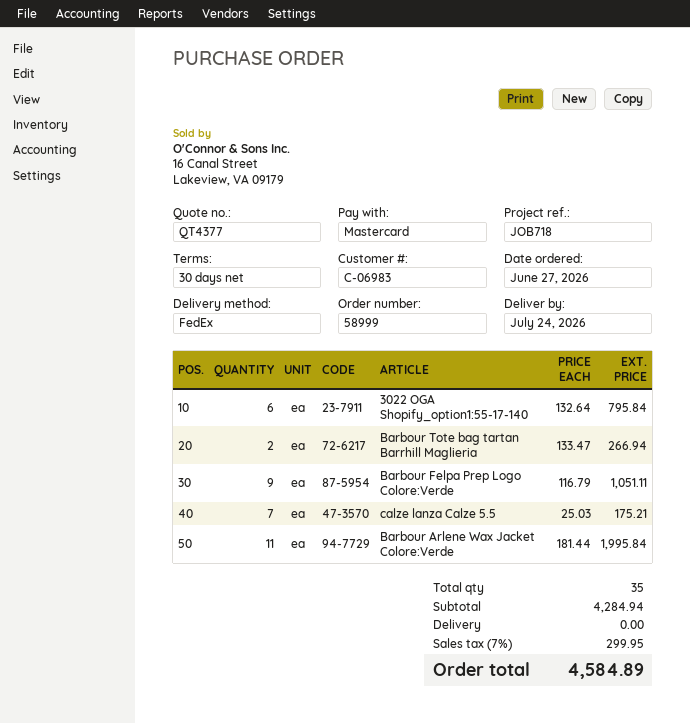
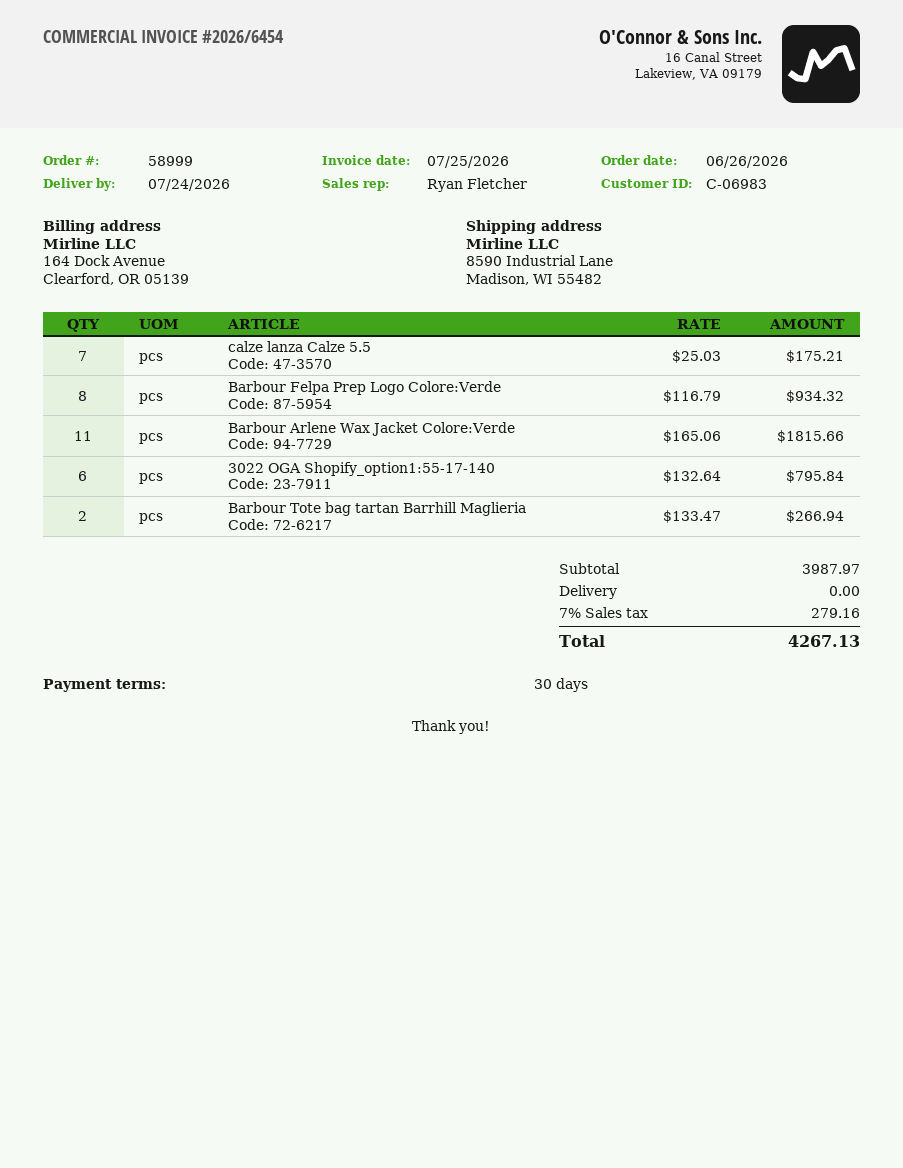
order date: 2026-06-27 -> 2026-06-26
Barbour Felpa Prep Logo Colore:Verde: 9 x 116.79 = 1051.11 -> 8 x 116.79 = 934.32
Barbour Arlene Wax Jacket Colore:Verde: 11 x 181.44 = 1995.84 -> 11 x 165.06 = 1815.66
subtotal: 4284.94 -> 3987.97
tax: 7% = 299.95 -> 7% = 279.16
total: 4584.89 -> 4267.13

